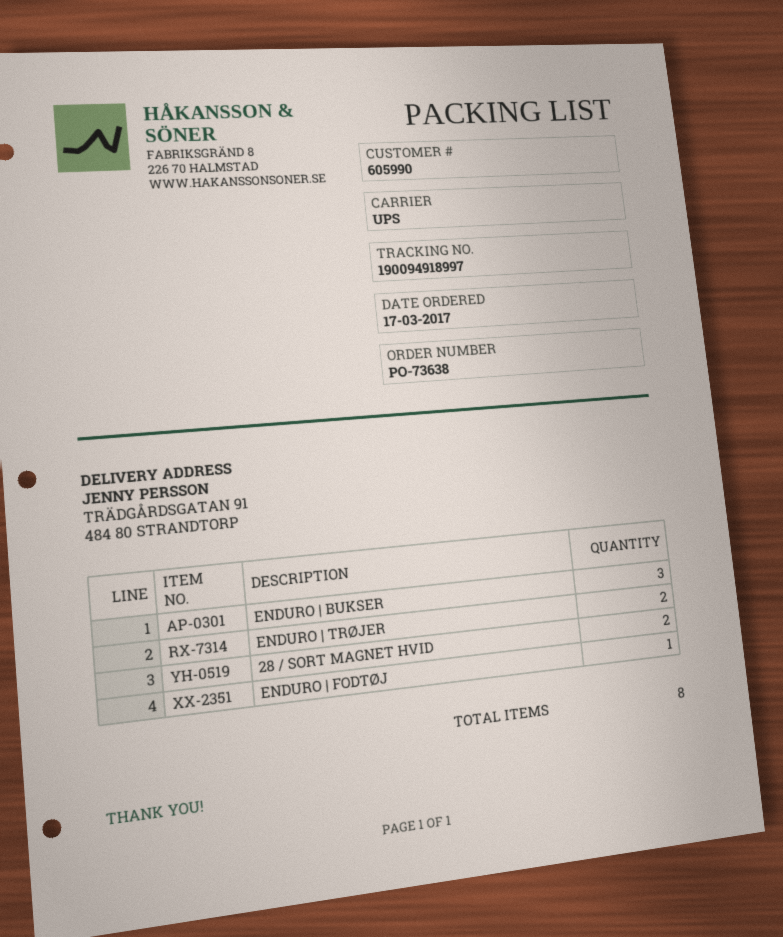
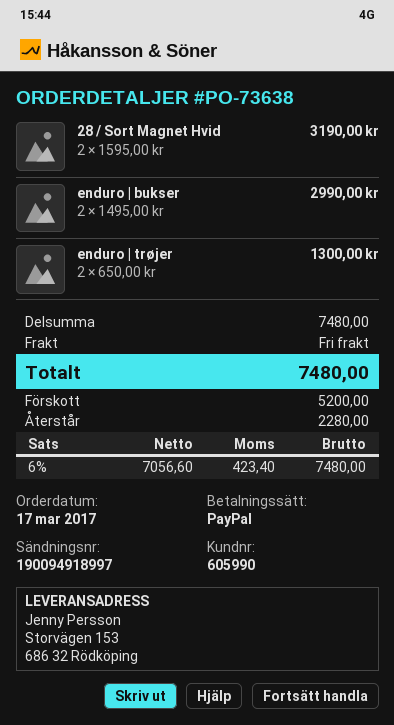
ship to: TRÄDGÅRDSGATAN 91, 484 80 STRANDTORP -> Storvägen 153, 686 32 Rödköping
ENDURO | BUKSER: 3 -> 2
ENDURO | FODTØJ: 1 -> none

